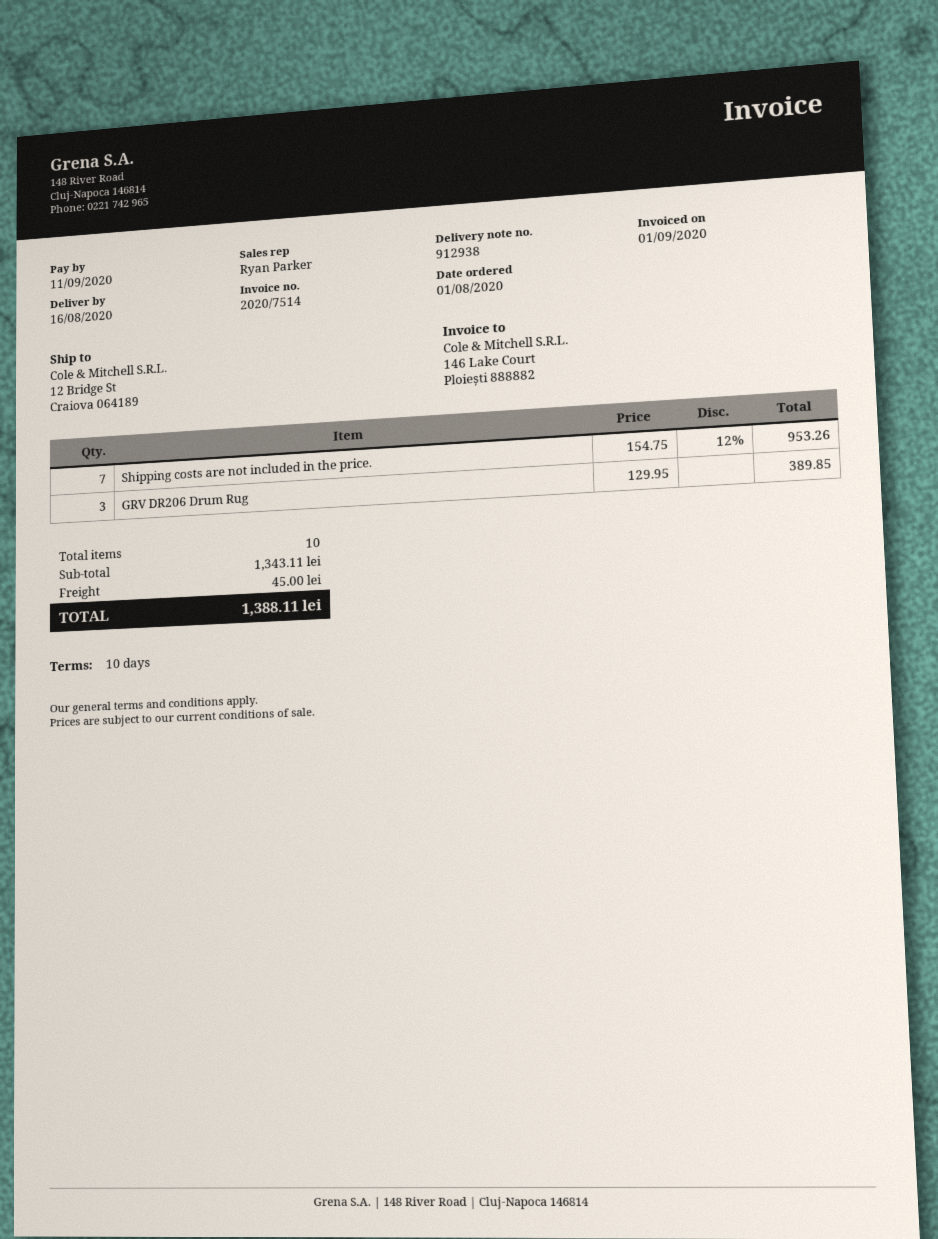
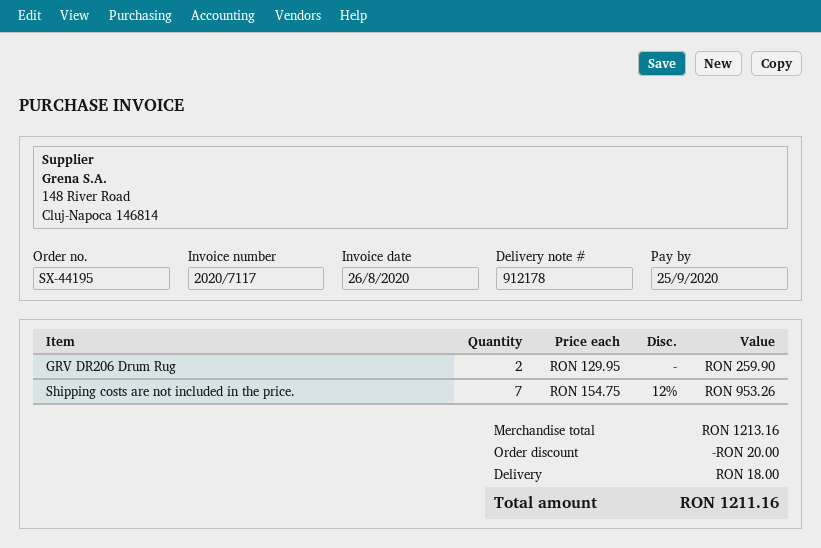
delivery note number: 912938 -> 912178
invoice number: 2020/7514 -> 2020/7117
invoice date: 2020-09-01 -> 2020-08-26
due date: 2020-09-11 -> 2020-09-25
GRV DR206 Drum Rug: 3 x 129.95 = 389.85 -> 2 x 129.95 = 259.90
subtotal: 1343.11 -> 1213.16
discount: none -> 20.00
shipping: 45.00 -> 18.00
total: 1388.11 -> 1211.16

